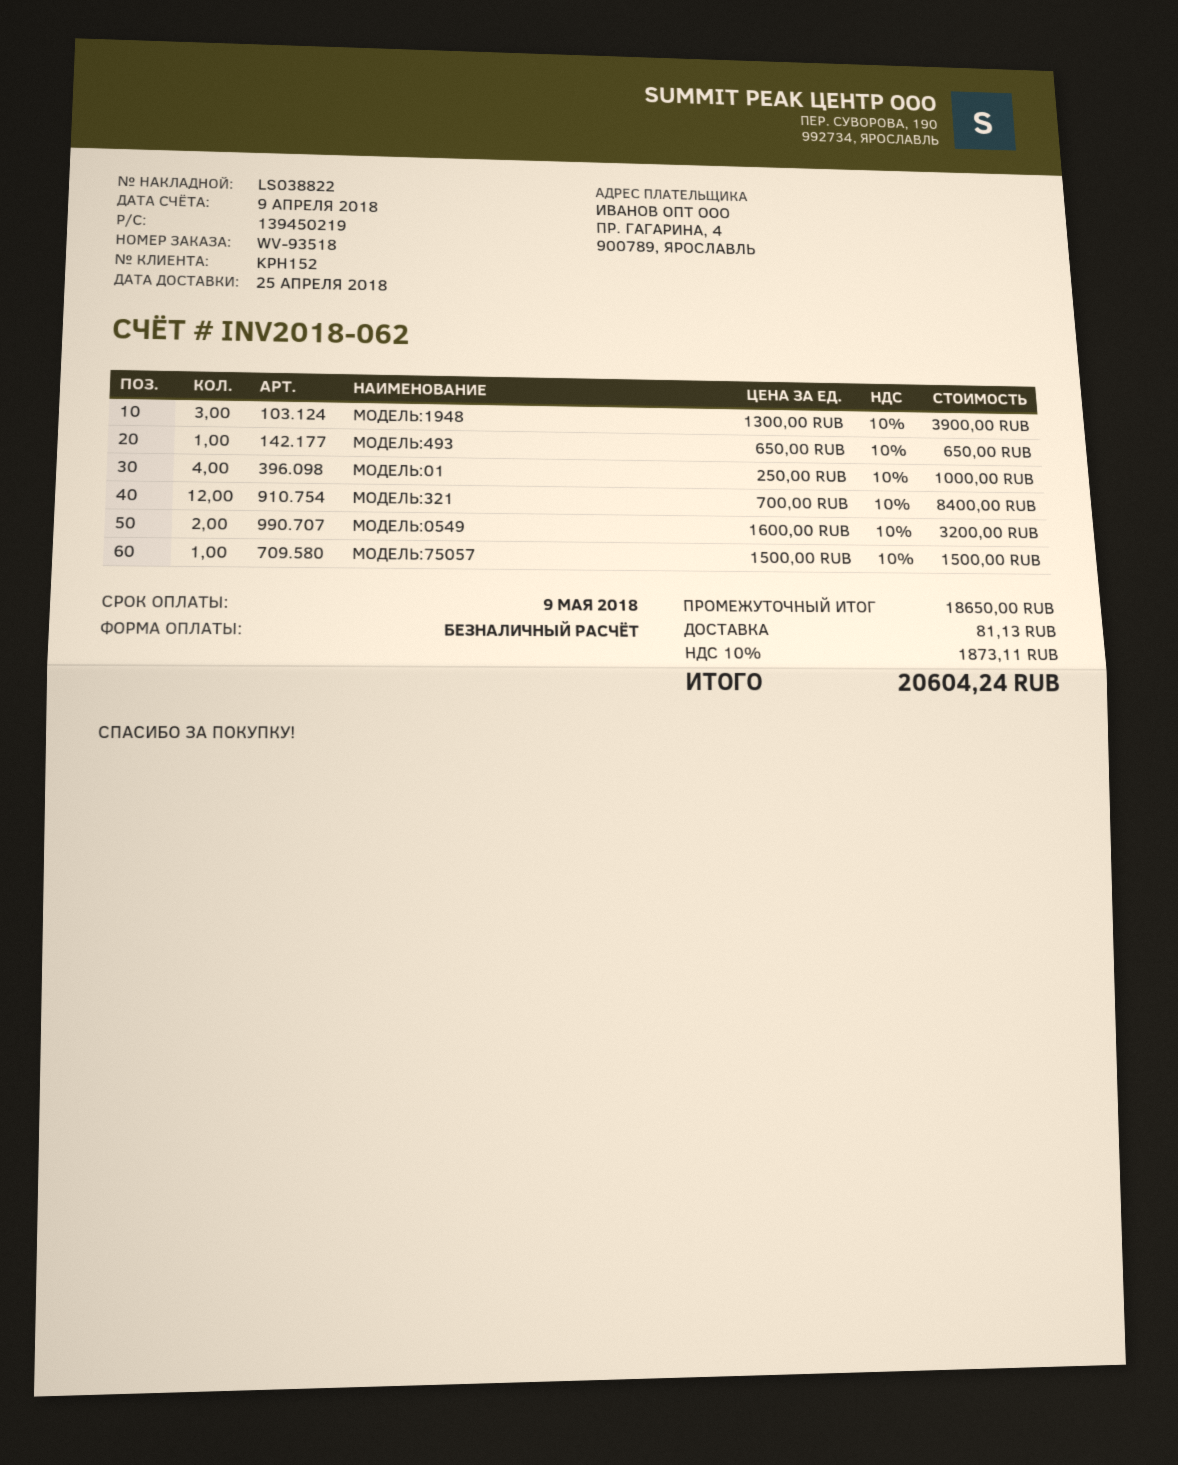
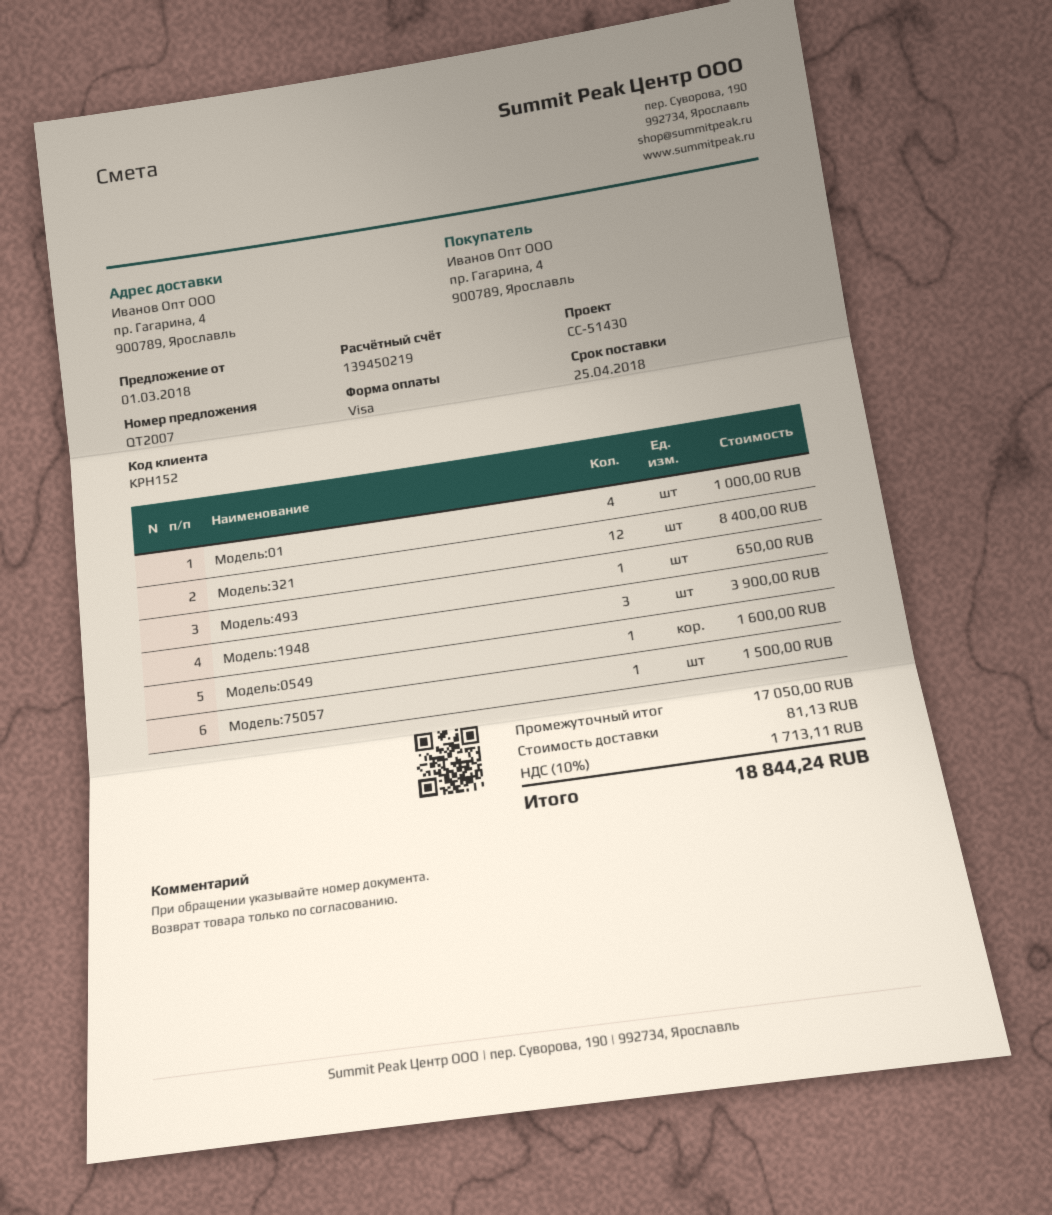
payment method: bank transfer -> Visa
МОДЕЛЬ:0549: 2 for 3200.00 -> 1 for 1600.00
subtotal: 18650.00 -> 17050.00
tax: 10% = 1873.11 -> 10% = 1713.11
total: 20604.24 -> 18844.24

